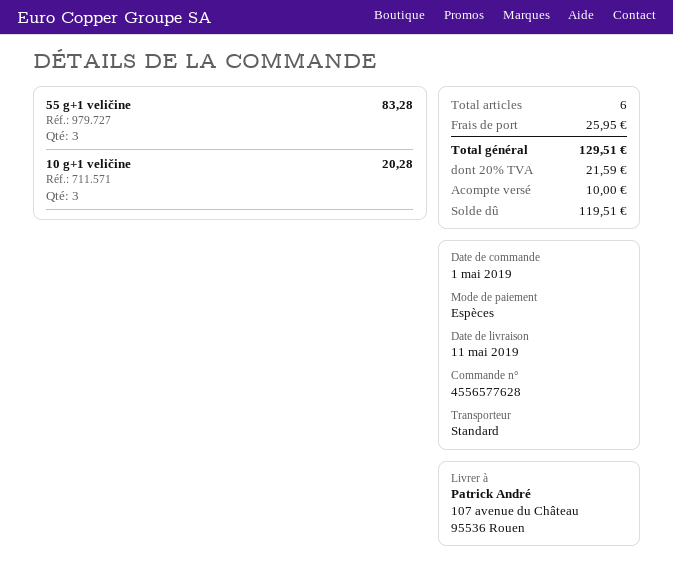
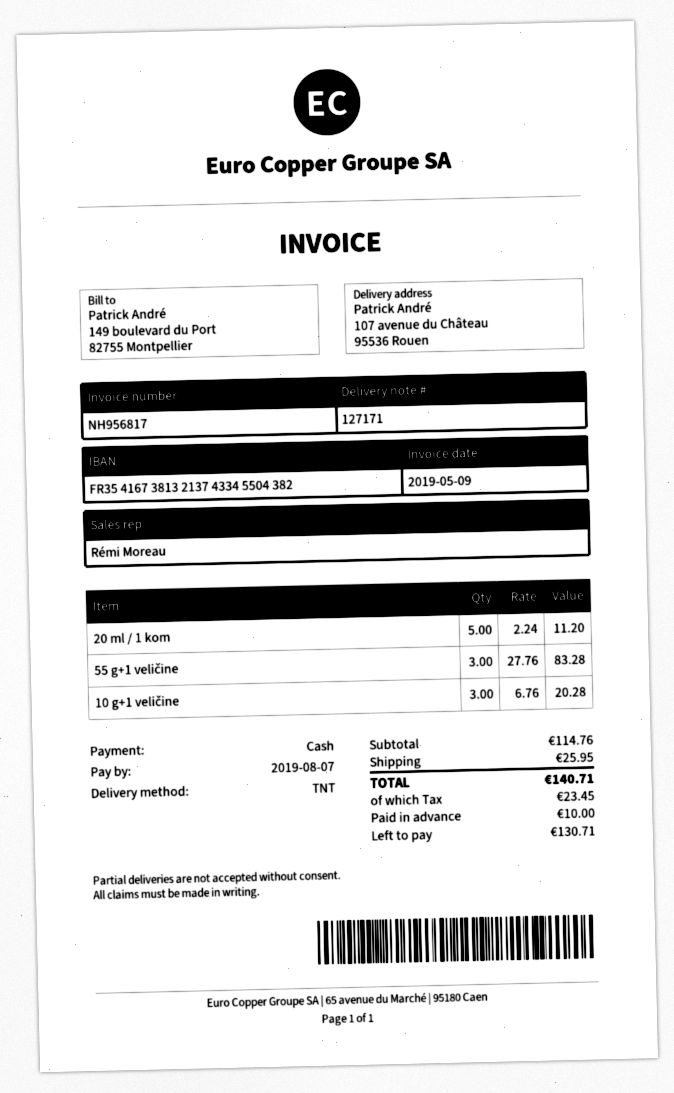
shipping method: standard -> TNT
20 ml / 1 kom: none -> 5 for 11.20
tax: 21.59 -> 23.45
total: 129.51 -> 140.71
balance: 119.51 -> 130.71

